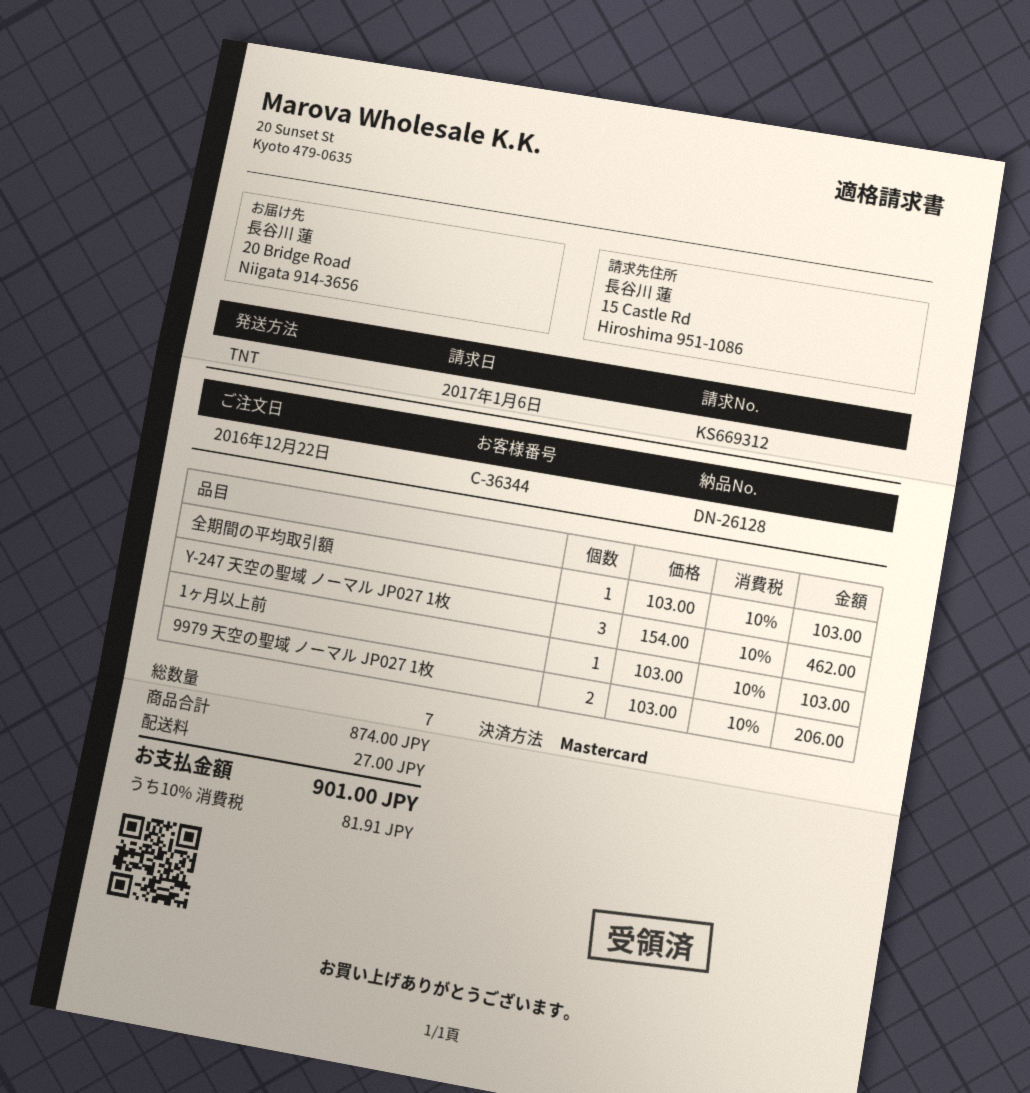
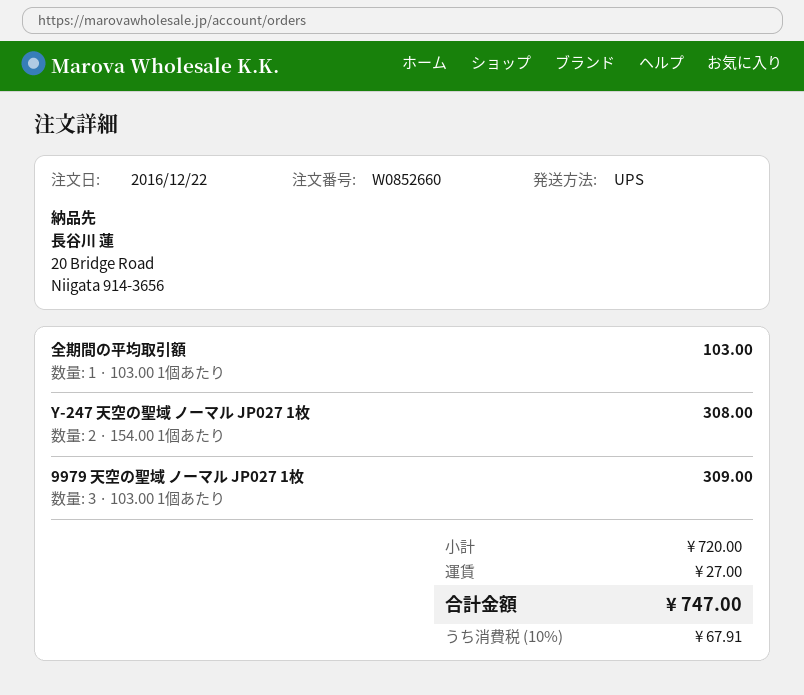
shipping method: TNT -> UPS
Y-247 天空の聖域 ノーマル JP027 1枚: 3 x 154.00 = 462.00 -> 2 x 154.00 = 308.00
1ヶ月以上前: 1 x 103.00 = 103.00 -> none
9979 天空の聖域 ノーマル JP027 1枚: 2 x 103.00 = 206.00 -> 3 x 103.00 = 309.00
subtotal: 874.00 -> 720.00
tax: 10% = 81.91 -> 10% = 67.91
total: 901.00 -> 747.00

